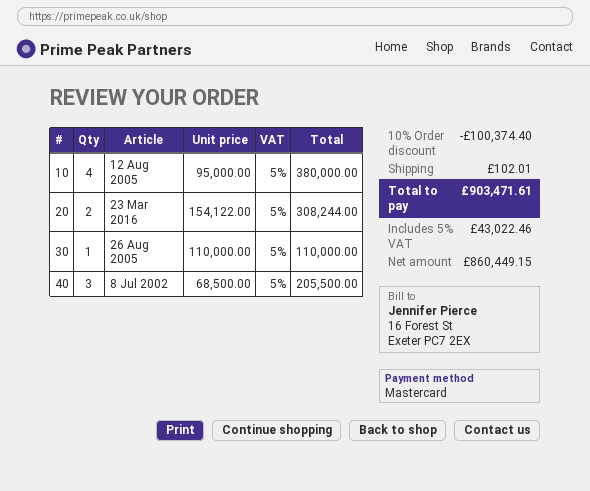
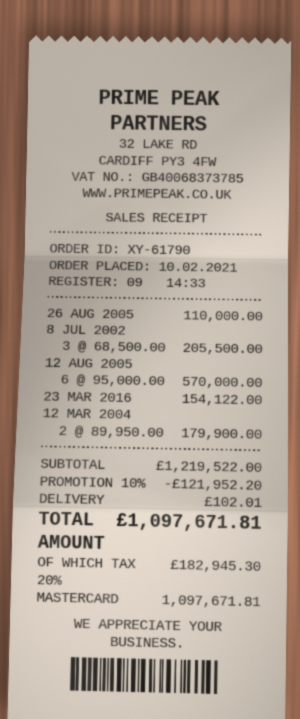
12 Aug 2005: 4 x 95000.00 = 380000.00 -> 6 x 95000.00 = 570000.00
23 Mar 2016: 2 x 154122.00 = 308244.00 -> 1 x 154122.00 = 154122.00
12 MAR 2004: none -> 2 x 89950.00 = 179900.00
discount: 10% = 100374.40 -> 10% = 121952.20
tax: 5% = 43022.46 -> 20% = 182945.30
total: 903471.61 -> 1097671.81

